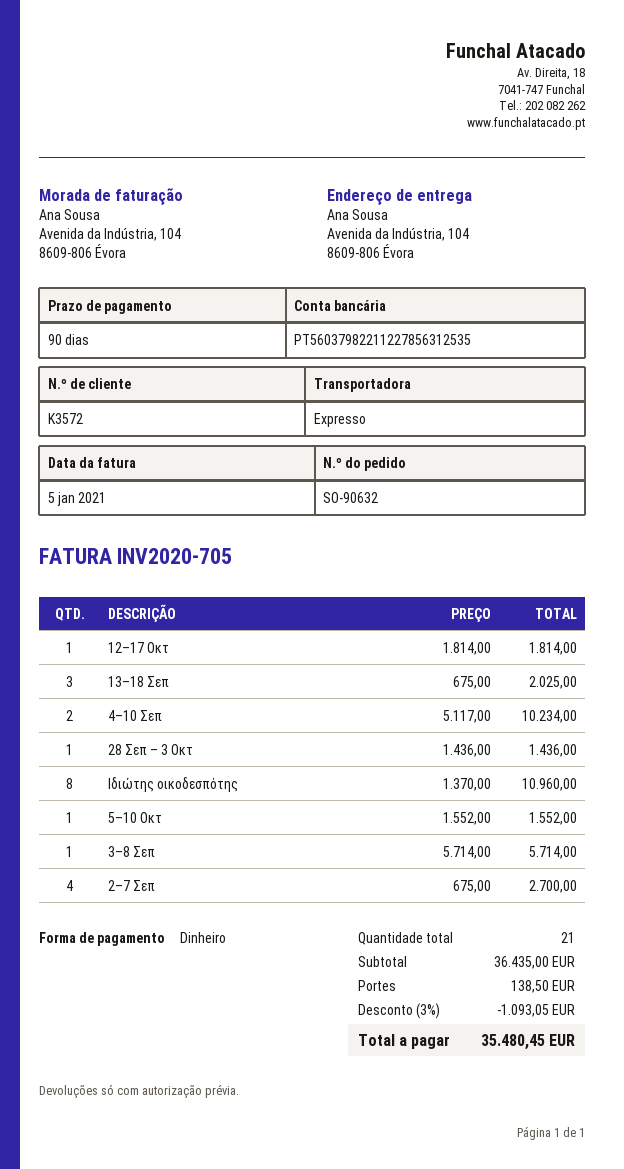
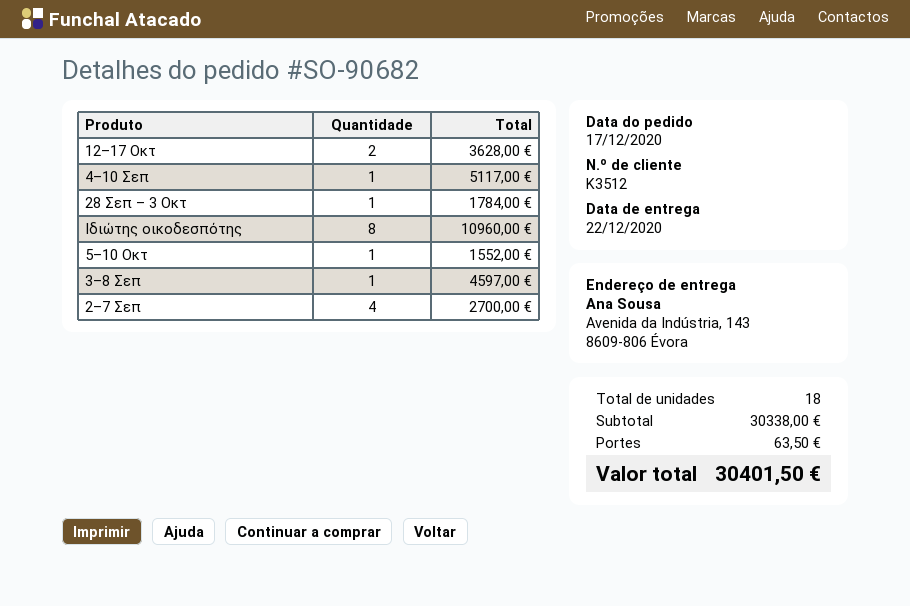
order number: SO-90632 -> SO-90682
customer number: K3572 -> K3512
ship to: Avenida da Indústria, 104, 8609-806 Évora -> Avenida da Indústria, 143, 8609-806 Évora
12–17 Οκτ: 1 for 1814.00 -> 2 for 3628.00
13–18 Σεπ: 3 for 2025.00 -> none
4–10 Σεπ: 2 for 10234.00 -> 1 for 5117.00
28 Σεπ – 3 Οκτ: 1 for 1436.00 -> 1 for 1784.00
3–8 Σεπ: 1 for 5714.00 -> 1 for 4597.00
total quantity: 21 -> 18
subtotal: 36435.00 -> 30338.00
discount: 3% = 1093.05 -> none
shipping: 138.50 -> 63.50
total: 35480.45 -> 30401.50

